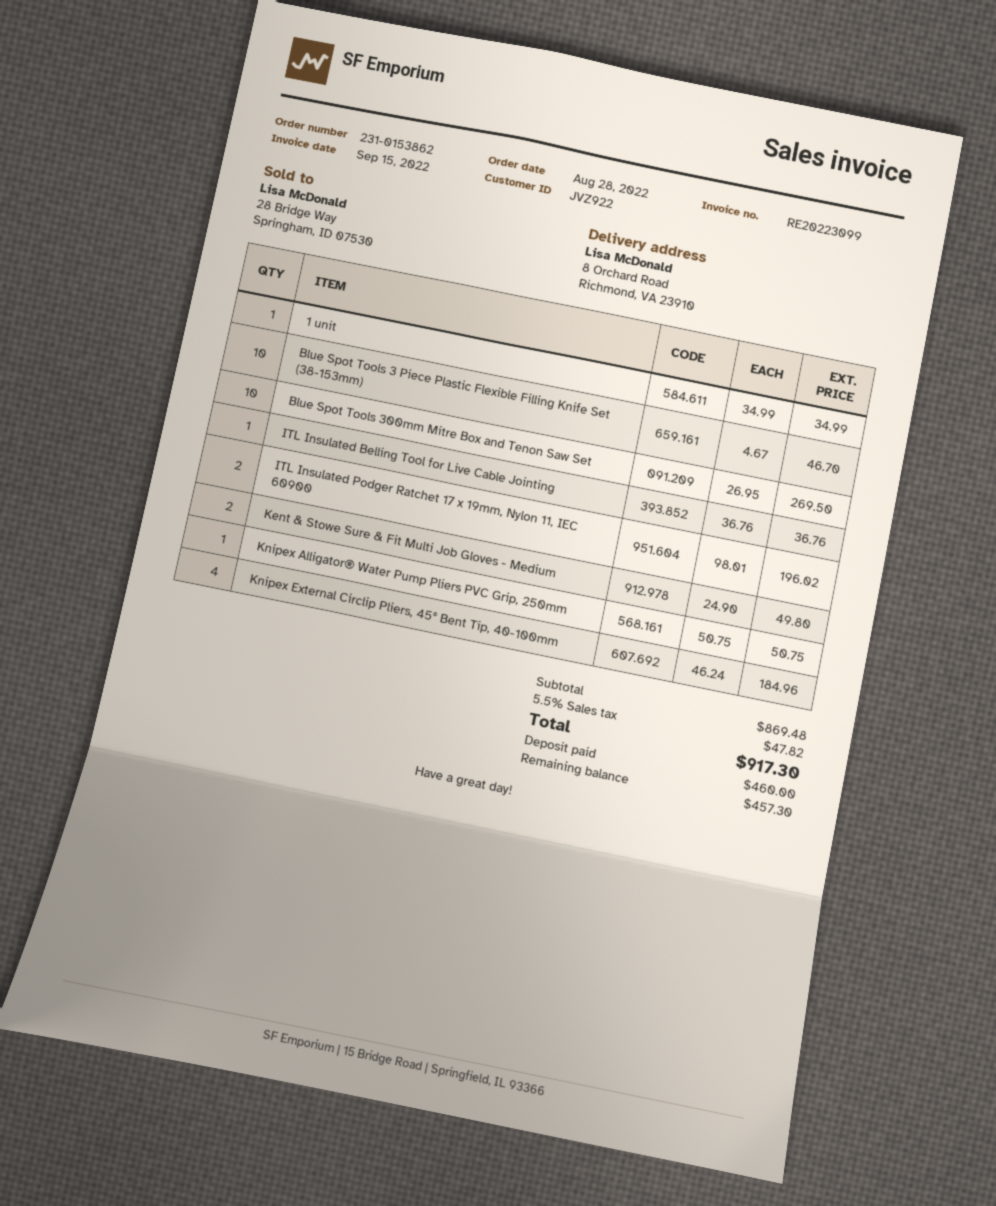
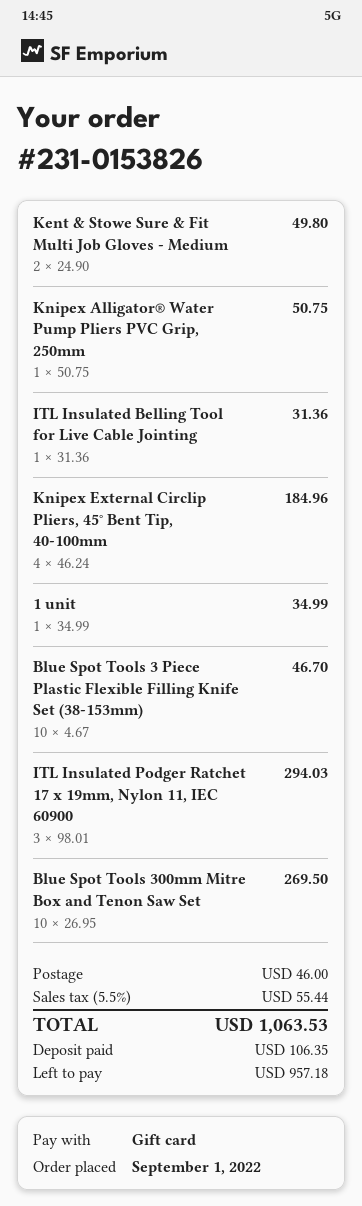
order number: 231-0153862 -> 231-0153826
order date: 2022-08-28 -> 2022-09-01
ITL Insulated Belling Tool for Live Cable Jointing: 1 x 36.76 = 36.76 -> 1 x 31.36 = 31.36
ITL Insulated Podger Ratchet 17 x 19mm, Nylon 11, IEC 60900: 2 x 98.01 = 196.02 -> 3 x 98.01 = 294.03
shipping: none -> 46.00
tax: 5.5% = 47.82 -> 5.5% = 55.44
total: 917.30 -> 1063.53
deposit: 460.00 -> 106.35
balance: 457.30 -> 957.18

